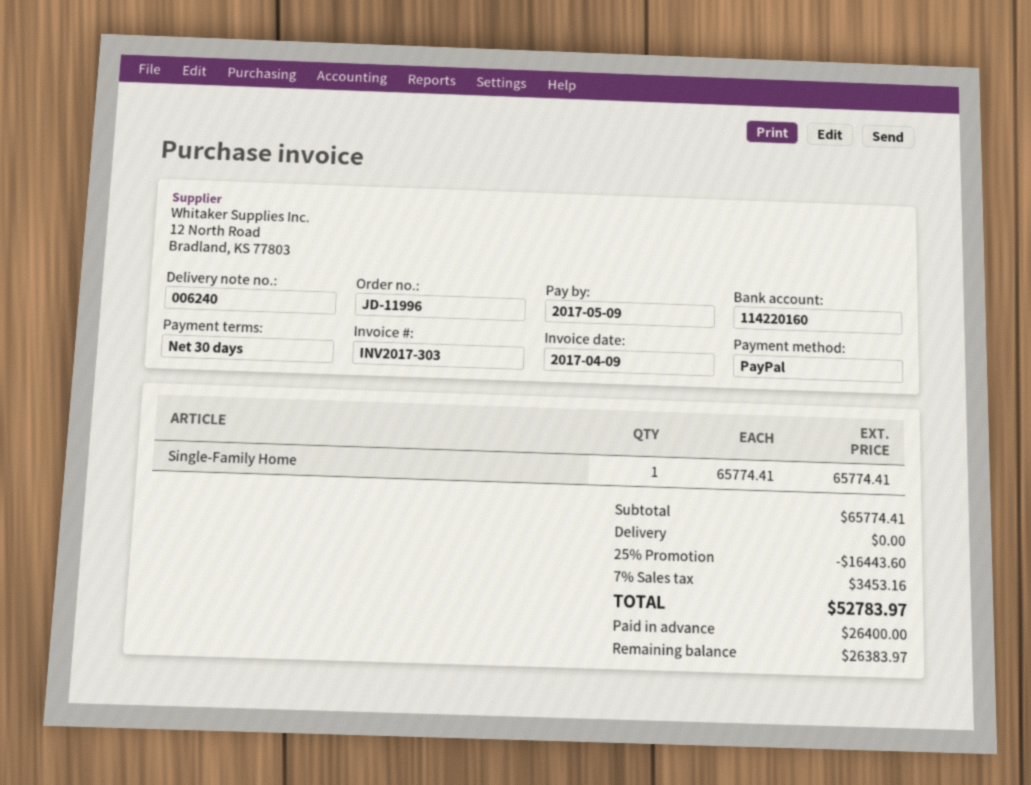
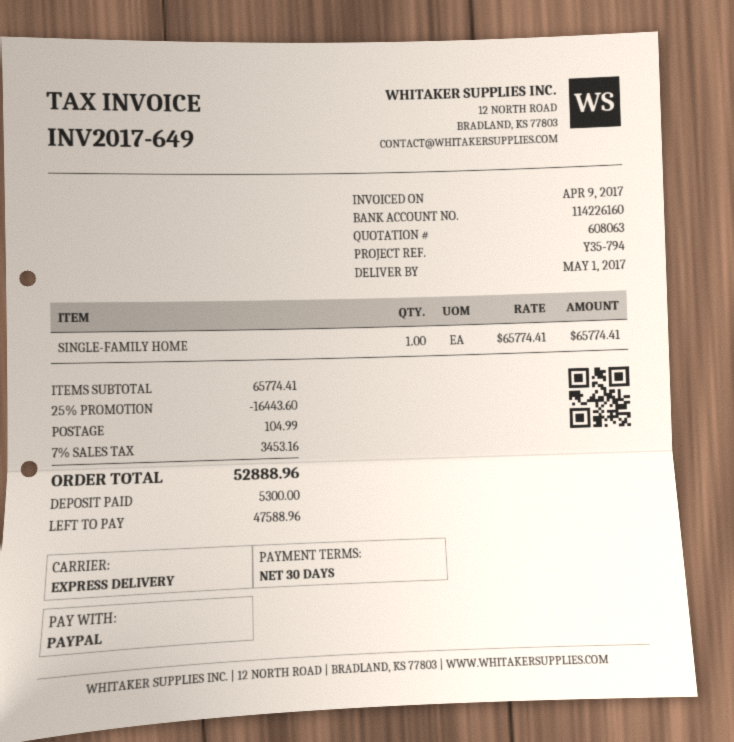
invoice number: INV2017-303 -> INV2017-649
bank account: 114220160 -> 114226160
shipping: 0.00 -> 104.99
total: 52783.97 -> 52888.96
deposit: 26400.00 -> 5300.00
balance: 26383.97 -> 47588.96

